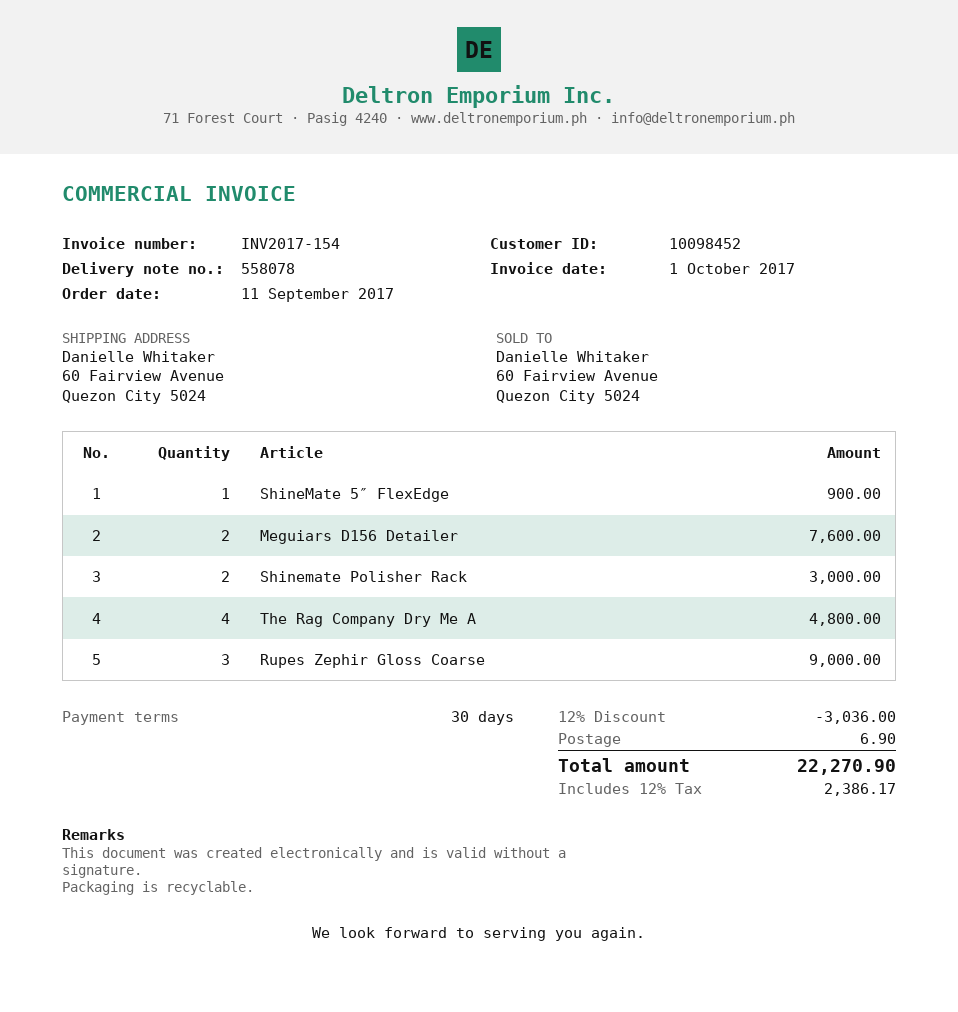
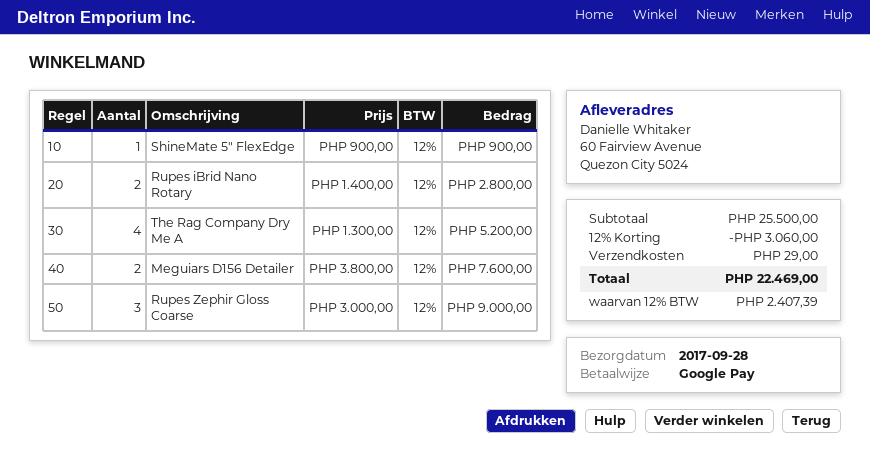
Shinemate Polisher Rack: 2 for 3000.00 -> none
The Rag Company Dry Me A: 4 for 4800.00 -> 4 for 5200.00
Rupes iBrid Nano Rotary: none -> 2 for 2800.00
discount: 12% = 3036.00 -> 12% = 3060.00
shipping: 6.90 -> 29.00
tax: 12% = 2386.17 -> 12% = 2407.39
total: 22270.90 -> 22469.00

